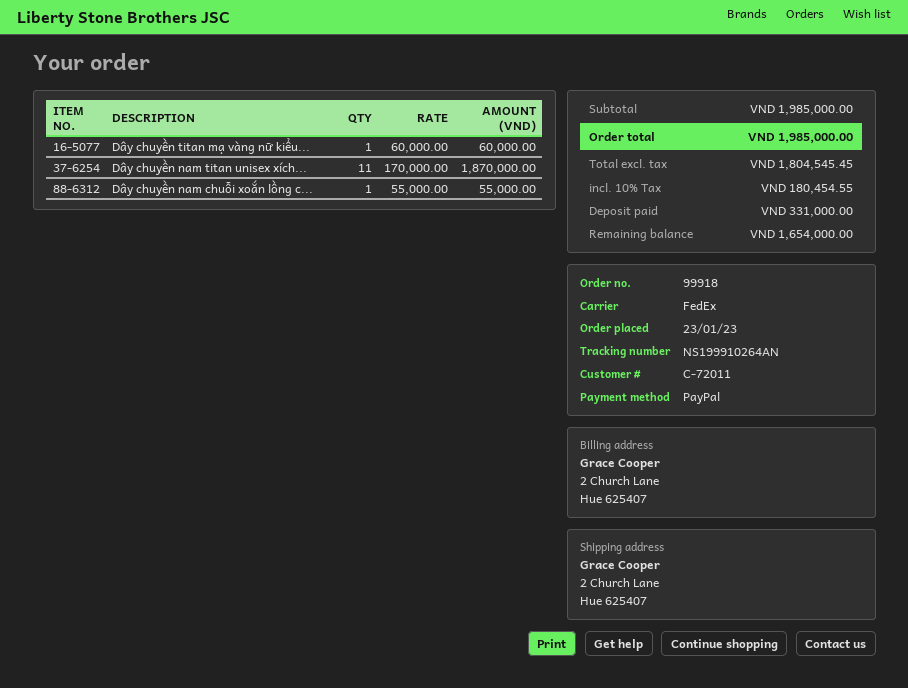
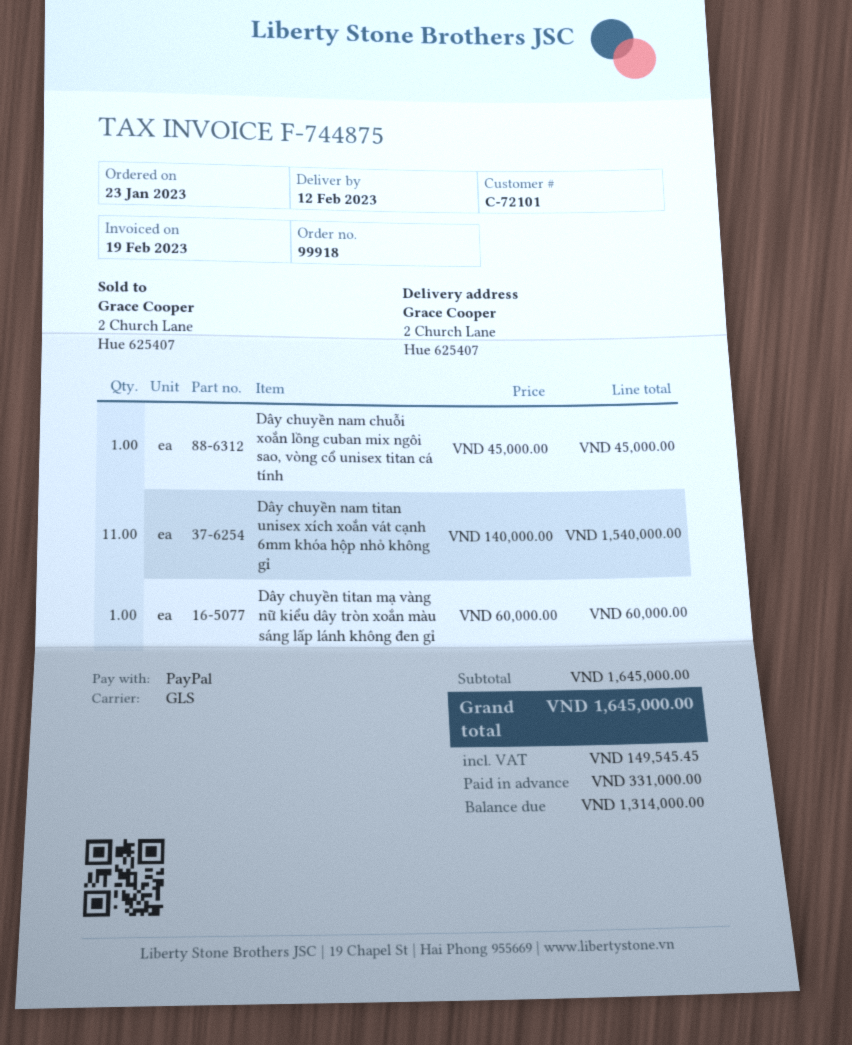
customer number: C-72011 -> C-72101
shipping method: FedEx -> GLS
Dây chuyền nam titan unisex xích...: 11 x 170000.00 = 1870000.00 -> 11 x 140000.00 = 1540000.00
Dây chuyền nam chuỗi xoắn lồng c...: 1 x 55000.00 = 55000.00 -> 1 x 45000.00 = 45000.00
subtotal: 1985000.00 -> 1645000.00
tax: 180454.55 -> 149545.45
total: 1985000.00 -> 1645000.00
balance: 1654000.00 -> 1314000.00

